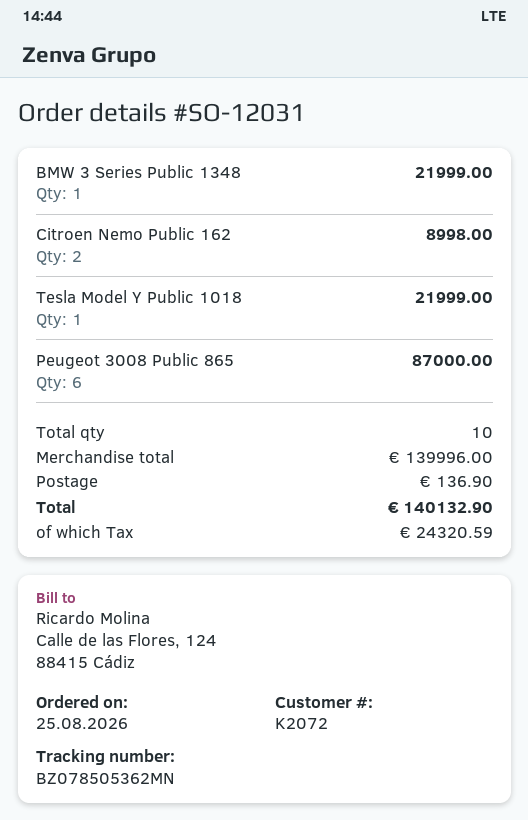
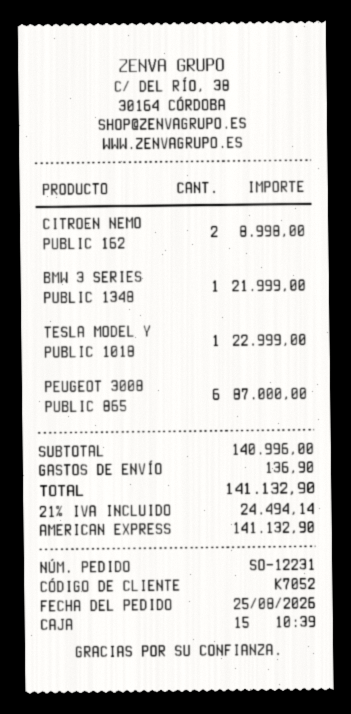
order number: SO-12031 -> SO-12231
customer number: K2072 -> K7052
Tesla Model Y Public 1018: 1 for 21999.00 -> 1 for 22999.00
subtotal: 139996.00 -> 140996.00
tax: 24320.59 -> 24494.14
total: 140132.90 -> 141132.90

